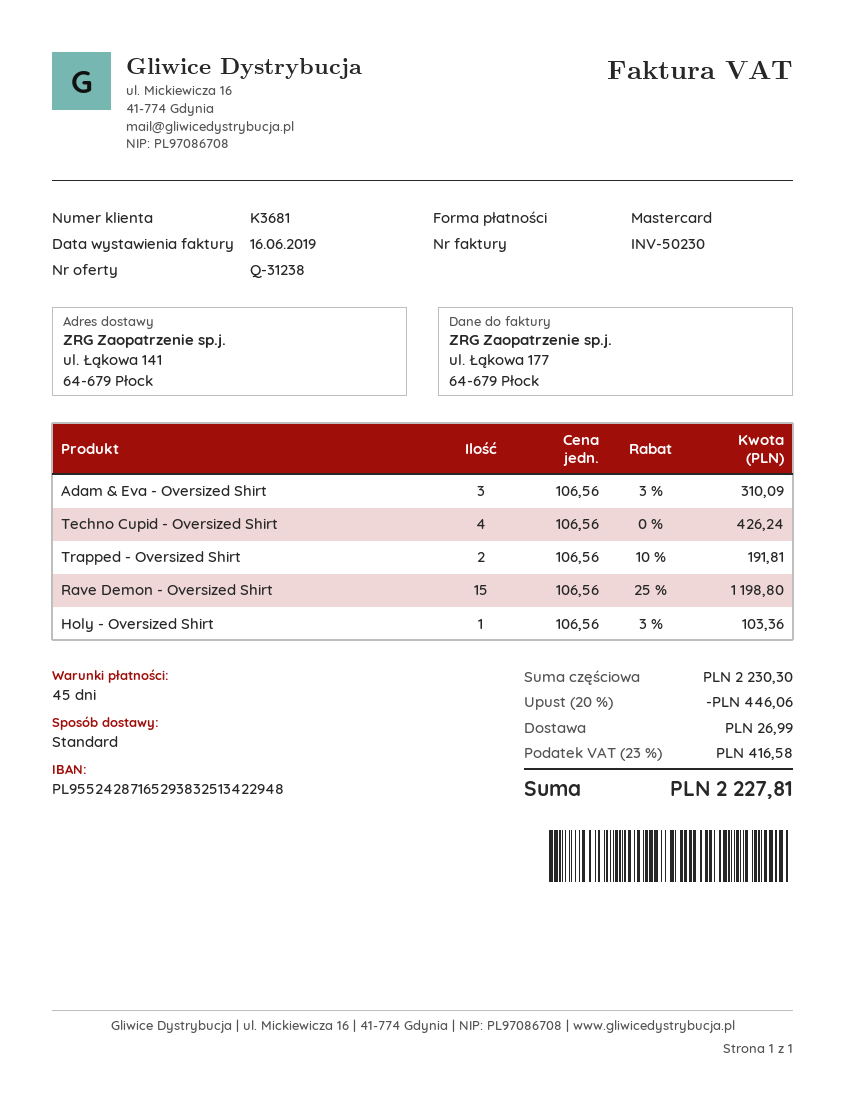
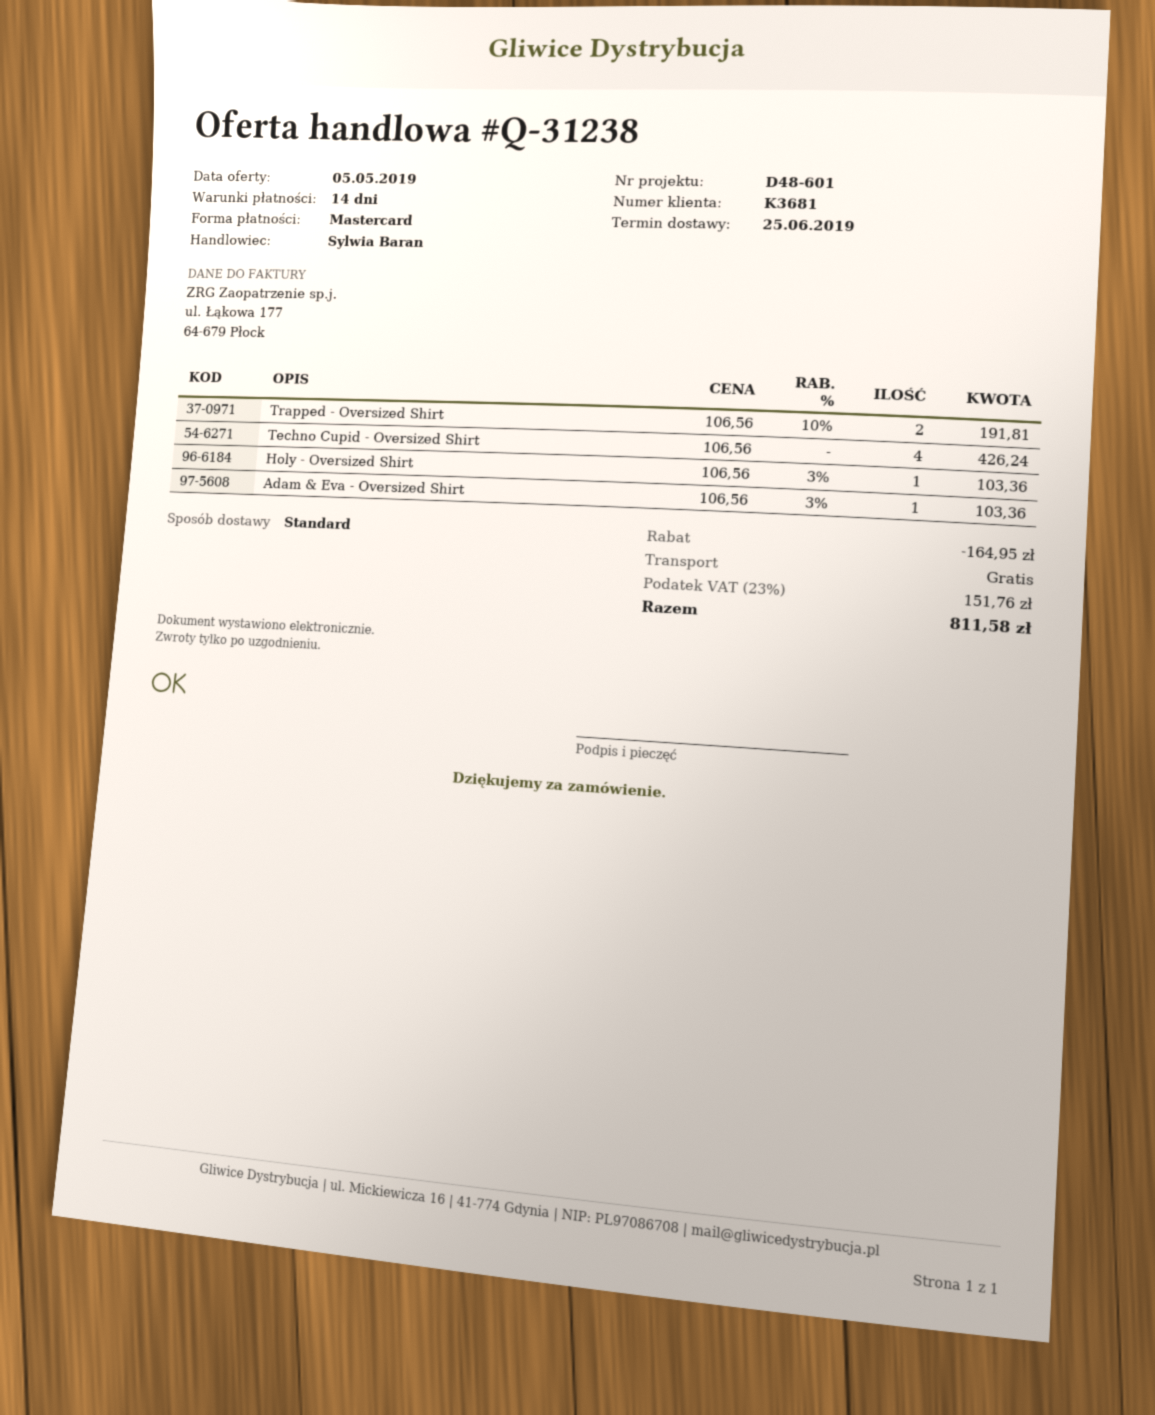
payment terms: 45 days -> 14 days
Adam & Eva - Oversized Shirt: 3 x 106.56 - 3% = 310.09 -> 1 x 106.56 - 3% = 103.36
Rave Demon - Oversized Shirt: 15 x 106.56 - 25% = 1198.80 -> none
discount: 446.06 -> 164.95
shipping: 26.99 -> 0.00
tax: 23% = 416.58 -> 23% = 151.76
total: 2227.81 -> 811.58

